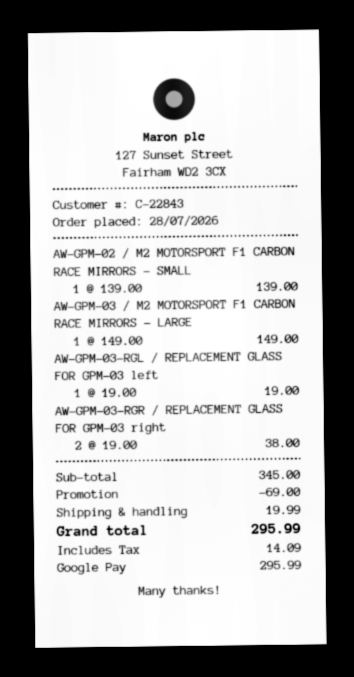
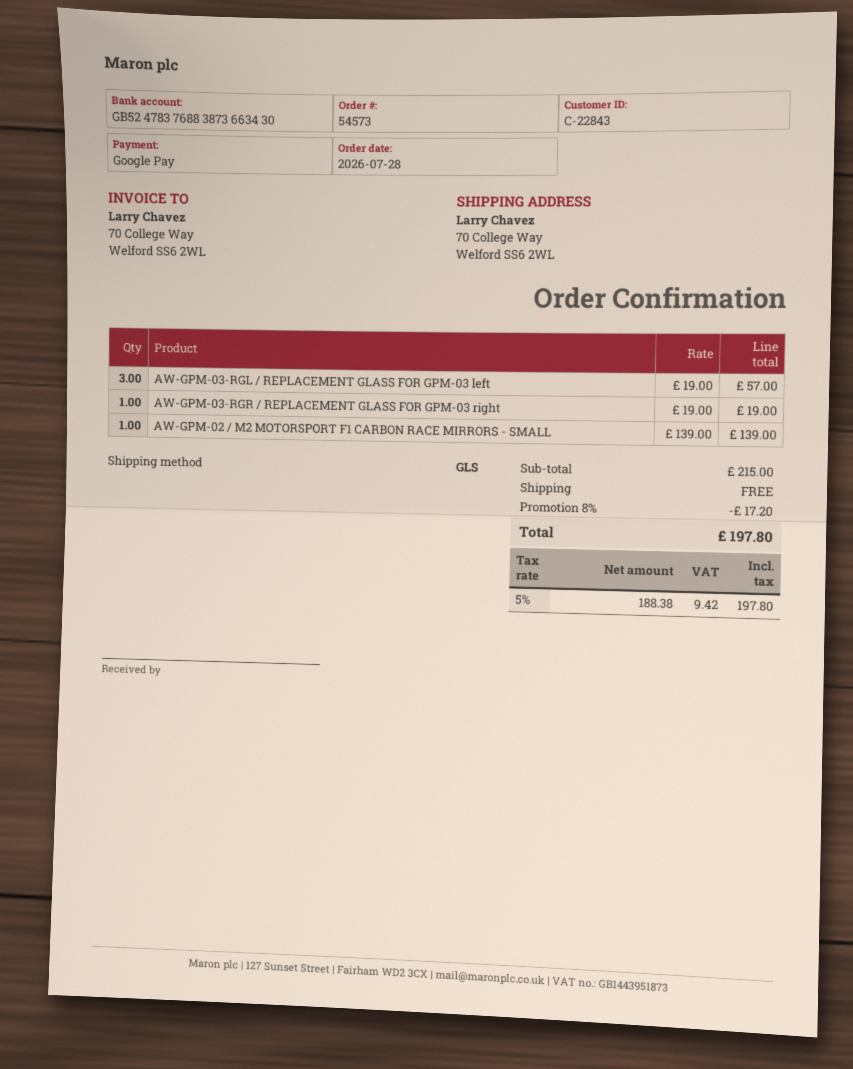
AW-GPM-03 / M2 MOTORSPORT F1 CARBON RACE MIRRORS - LARGE: 1 x 149.00 = 149.00 -> none
AW-GPM-03-RGL / REPLACEMENT GLASS FOR GPM-03 left: 1 x 19.00 = 19.00 -> 3 x 19.00 = 57.00
AW-GPM-03-RGR / REPLACEMENT GLASS FOR GPM-03 right: 2 x 19.00 = 38.00 -> 1 x 19.00 = 19.00
subtotal: 345.00 -> 215.00
discount: 69.00 -> 17.20
shipping: 19.99 -> 0.00
tax: 14.09 -> 9.42
total: 295.99 -> 197.80

